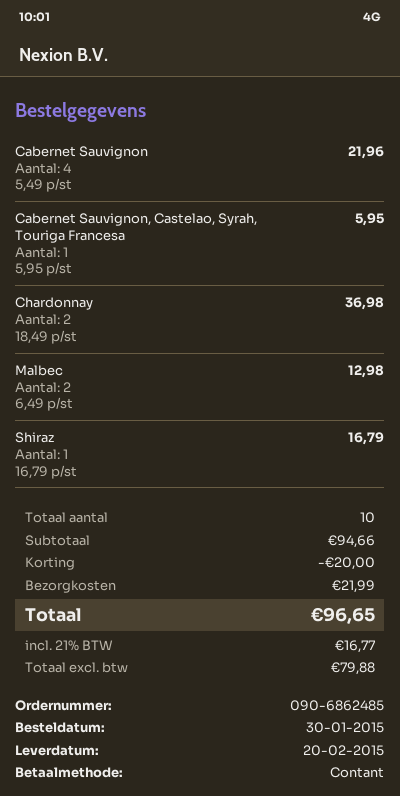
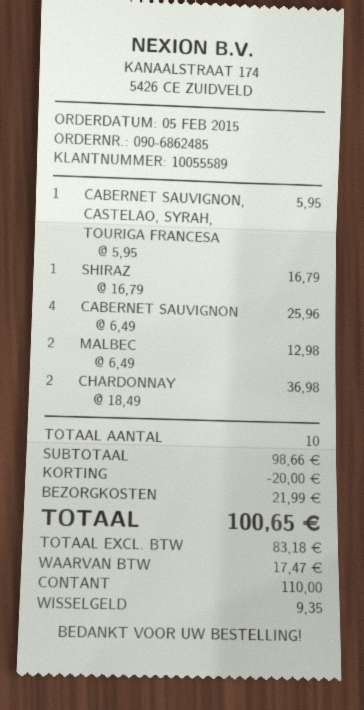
order date: 2015-01-30 -> 2015-02-05
Cabernet Sauvignon: 4 x 5.49 = 21.96 -> 4 x 6.49 = 25.96
subtotal: 94.66 -> 98.66
net: 79.88 -> 83.18
tax: 16.77 -> 17.47
total: 96.65 -> 100.65

